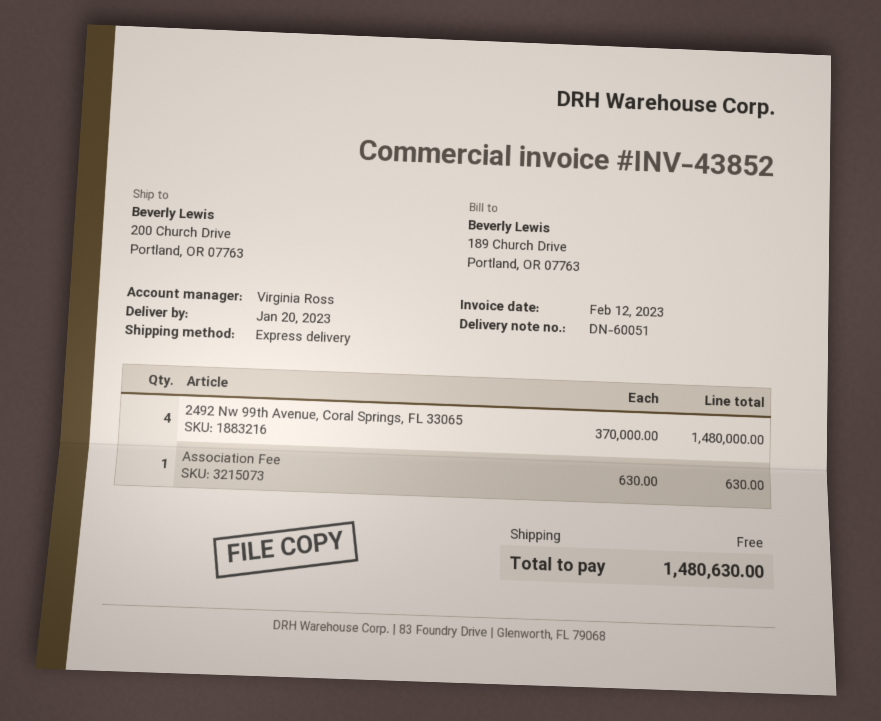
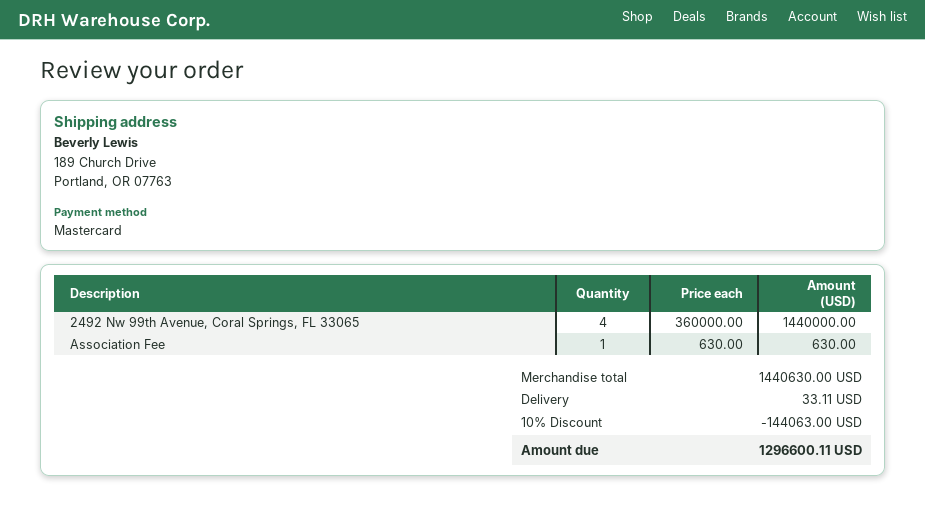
ship to: 200 Church Drive, Portland, OR 07763 -> 189 Church Drive, Portland, OR 07763
2492 Nw 99th Avenue, Coral Springs, FL 33065: 4 x 370000.00 = 1480000.00 -> 4 x 360000.00 = 1440000.00
discount: none -> 10% = 144063.00
shipping: 0.00 -> 33.11
total: 1480630.00 -> 1296600.11

